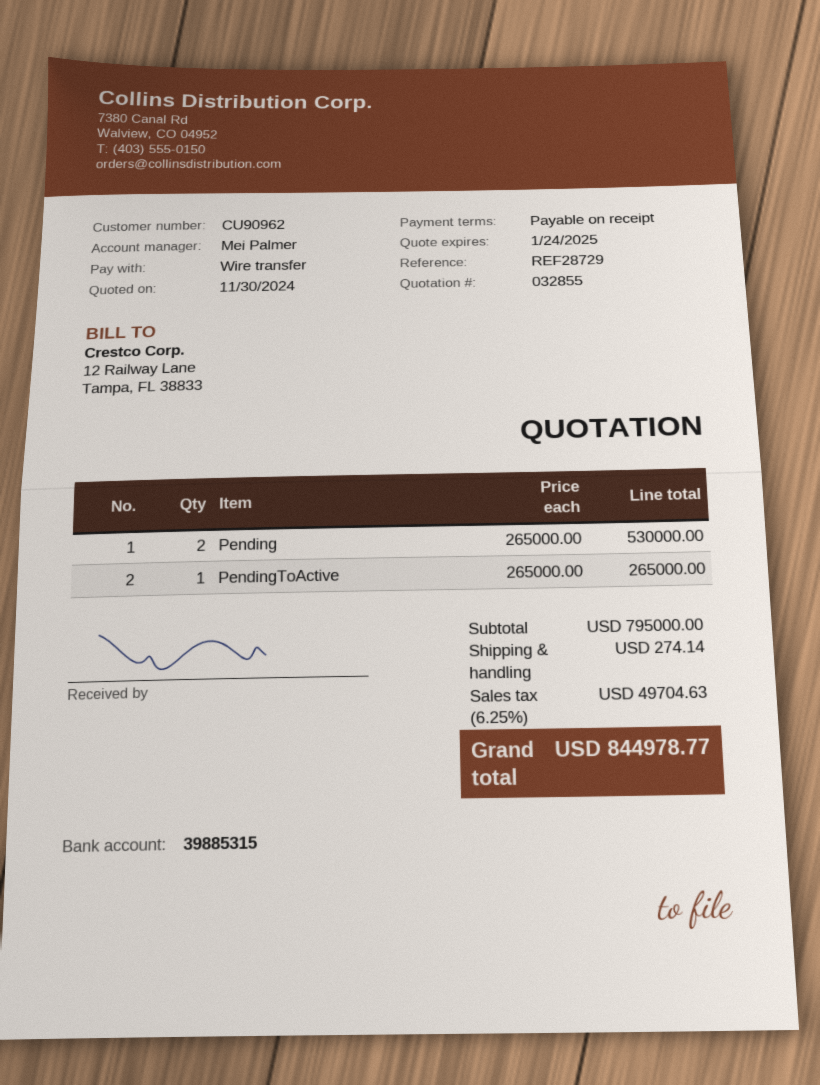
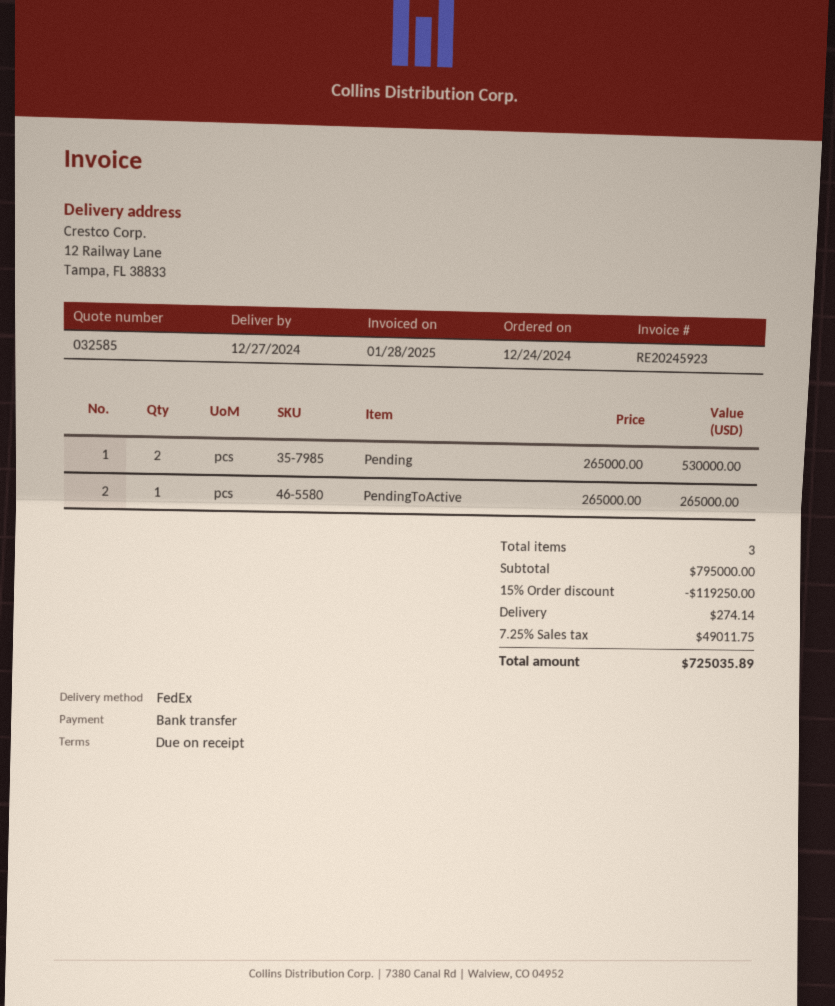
quote number: 032855 -> 032585
discount: none -> 15% = 119250.00
tax: 6.25% = 49704.63 -> 7.25% = 49011.75
total: 844978.77 -> 725035.89

